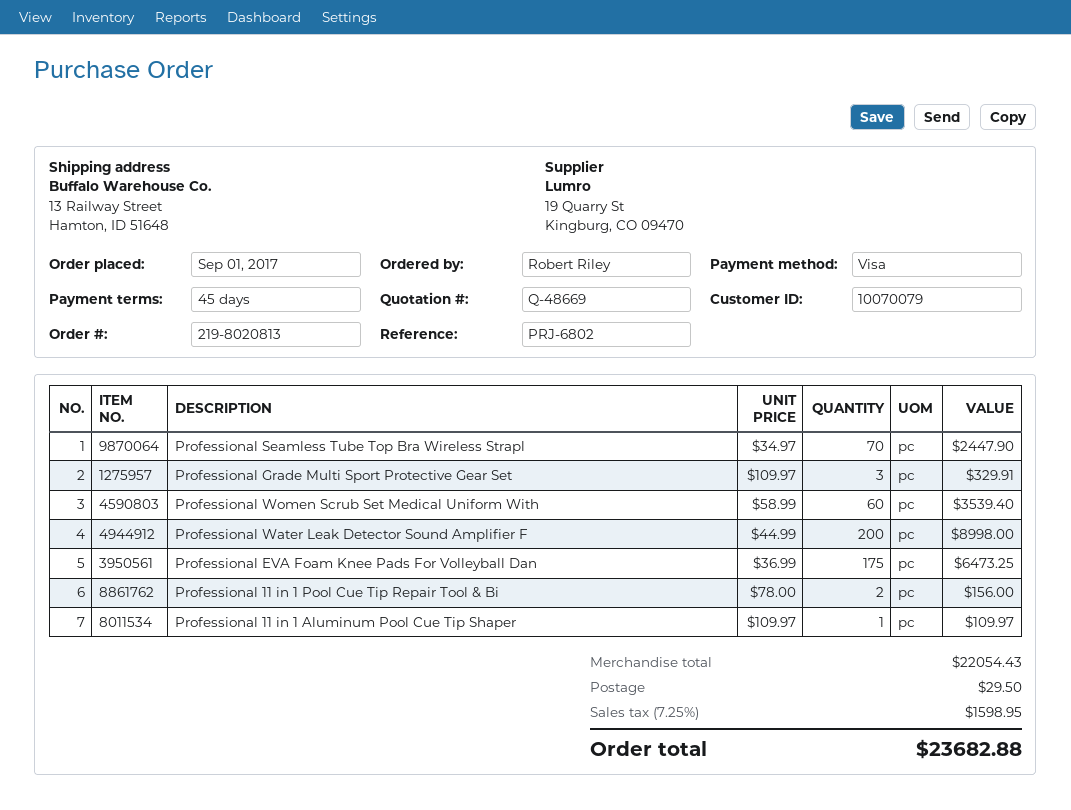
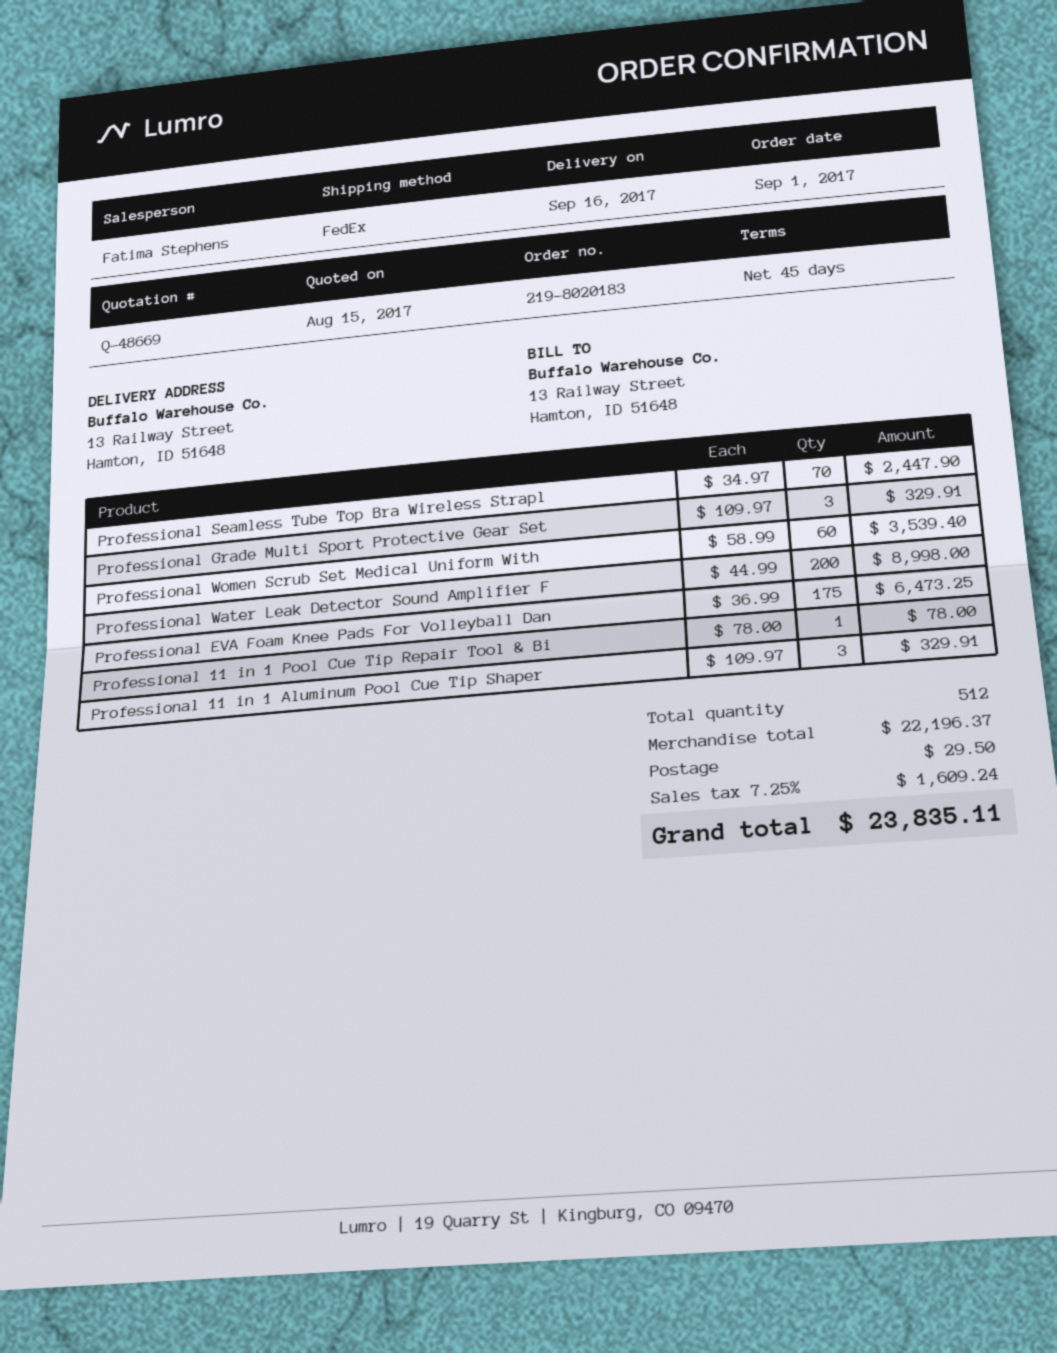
order number: 219-8020813 -> 219-8020183
Professional 11 in 1 Pool Cue Tip Repair Tool & Bi: 2 x 78.00 = 156.00 -> 1 x 78.00 = 78.00
Professional 11 in 1 Aluminum Pool Cue Tip Shaper: 1 x 109.97 = 109.97 -> 3 x 109.97 = 329.91
subtotal: 22054.43 -> 22196.37
tax: 7.25% = 1598.95 -> 7.25% = 1609.24
total: 23682.88 -> 23835.11

